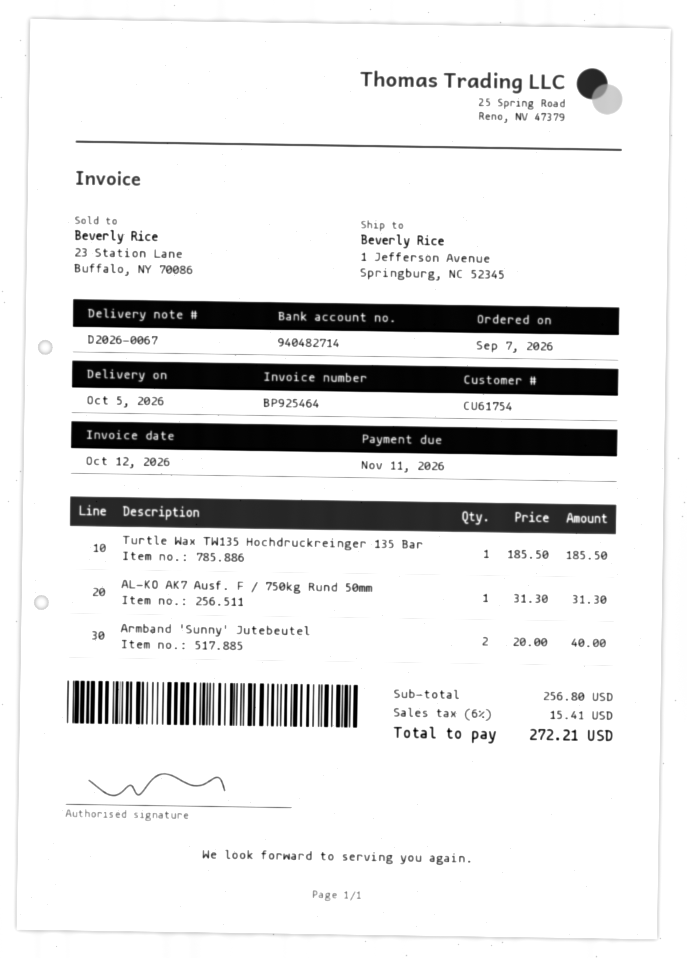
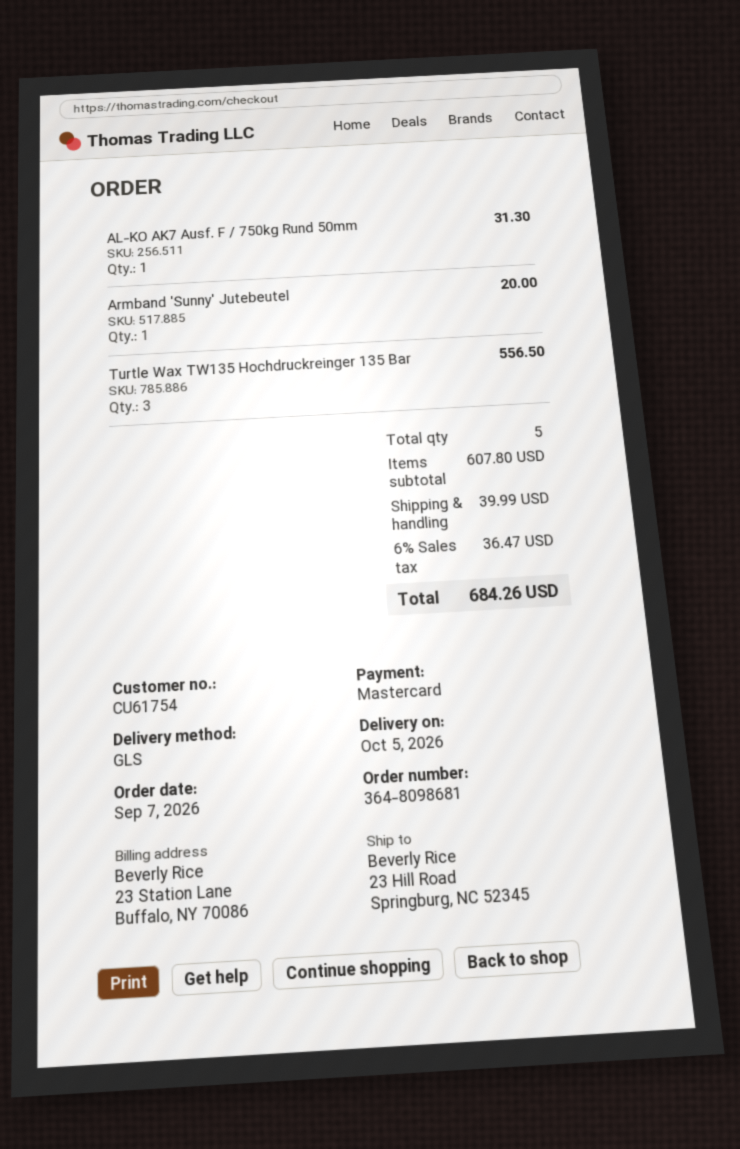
ship to: 1 Jefferson Avenue, Springburg, NC 52345 -> 23 Hill Road, Springburg, NC 52345
Turtle Wax TW135 Hochdruckreinger 135 Bar: 1 for 185.50 -> 3 for 556.50
Armband 'Sunny' Jutebeutel: 2 for 40.00 -> 1 for 20.00
subtotal: 256.80 -> 607.80
shipping: none -> 39.99
tax: 6% = 15.41 -> 6% = 36.47
total: 272.21 -> 684.26

